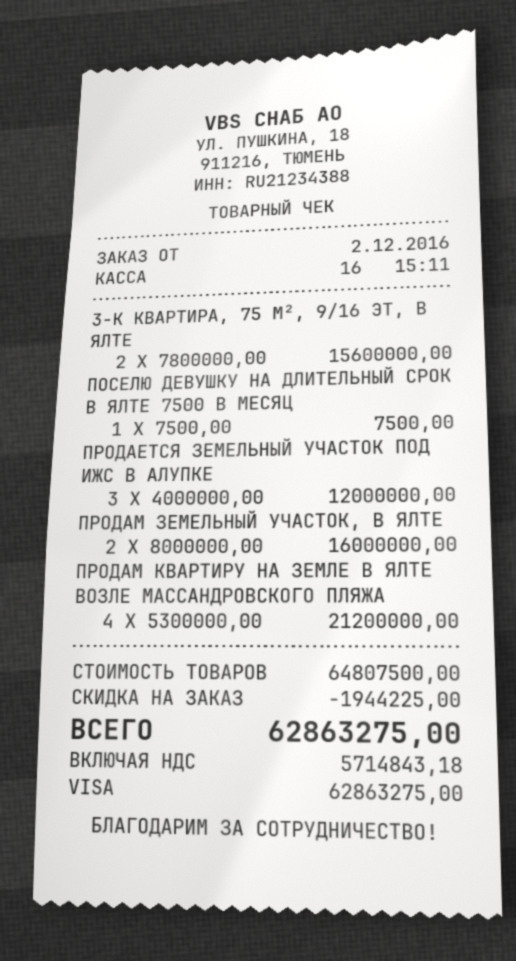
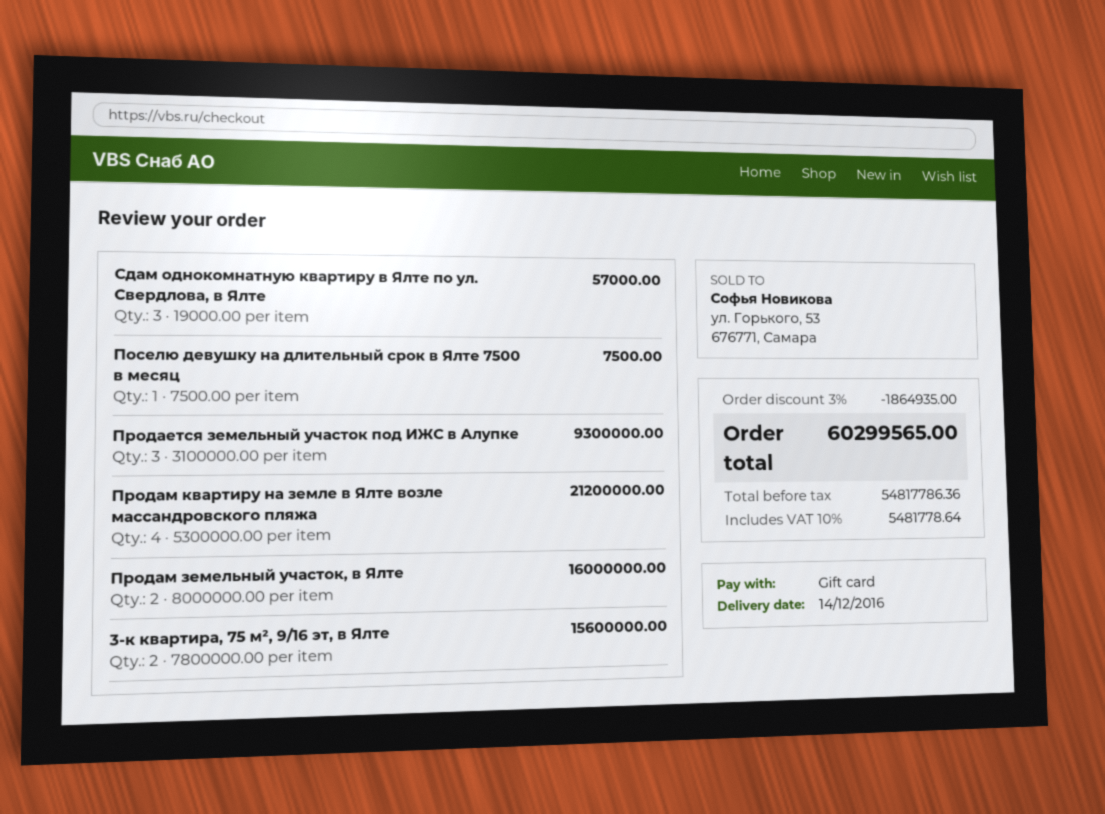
payment method: Visa -> gift card
ПРОДАЕТСЯ ЗЕМЕЛЬНЫЙ УЧАСТОК ПОД ИЖС В АЛУПКЕ: 3 x 4000000.00 = 12000000.00 -> 3 x 3100000.00 = 9300000.00
Сдам однокомнатную квартиру в Ялте по ул. Свердлова, в Ялте: none -> 3 x 19000.00 = 57000.00
discount: 1944225.00 -> 1864935.00
tax: 5714843.18 -> 5481778.64
total: 62863275.00 -> 60299565.00

